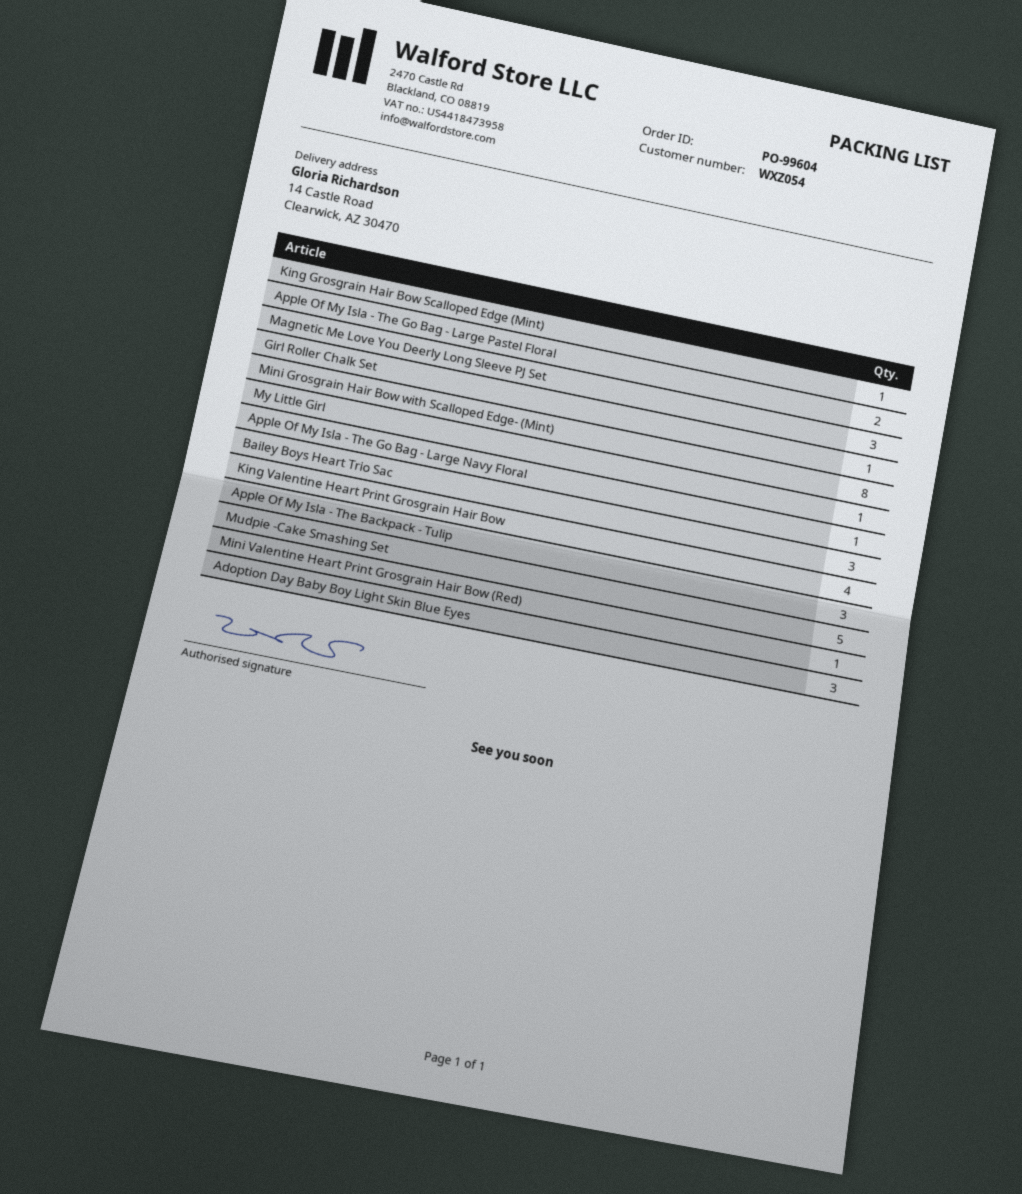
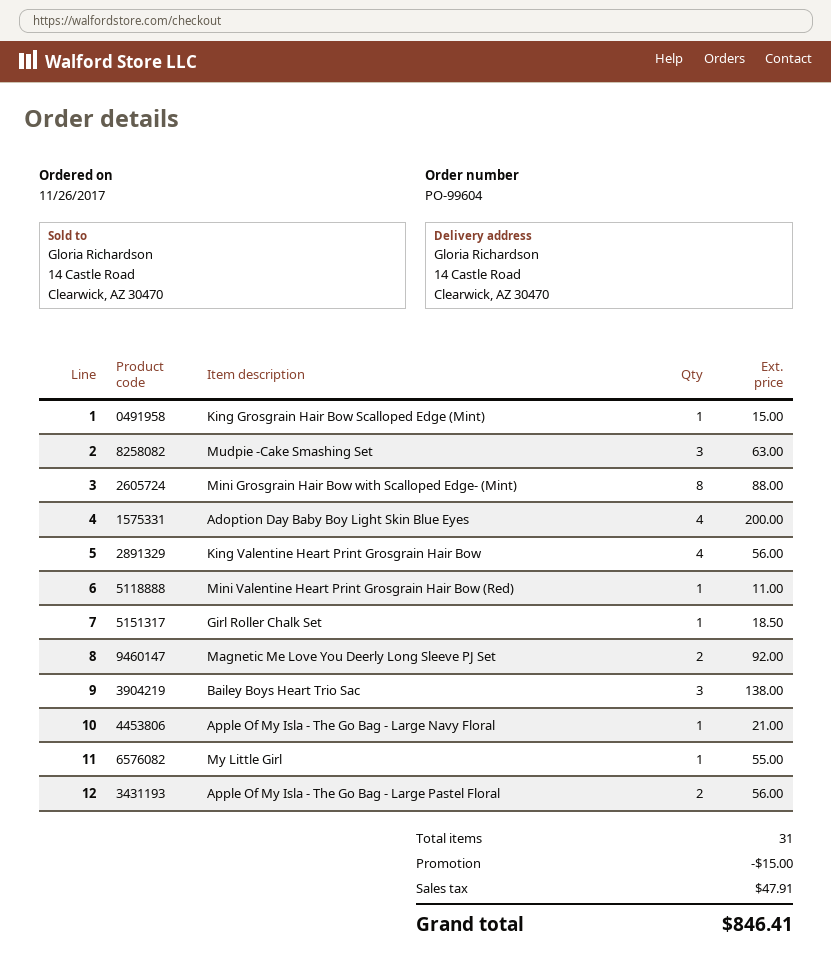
Magnetic Me Love You Deerly Long Sleeve PJ Set: 3 -> 2
Apple Of My Isla - The Backpack - Tulip: 3 -> none
Mudpie -Cake Smashing Set: 5 -> 3
Adoption Day Baby Boy Light Skin Blue Eyes: 3 -> 4

